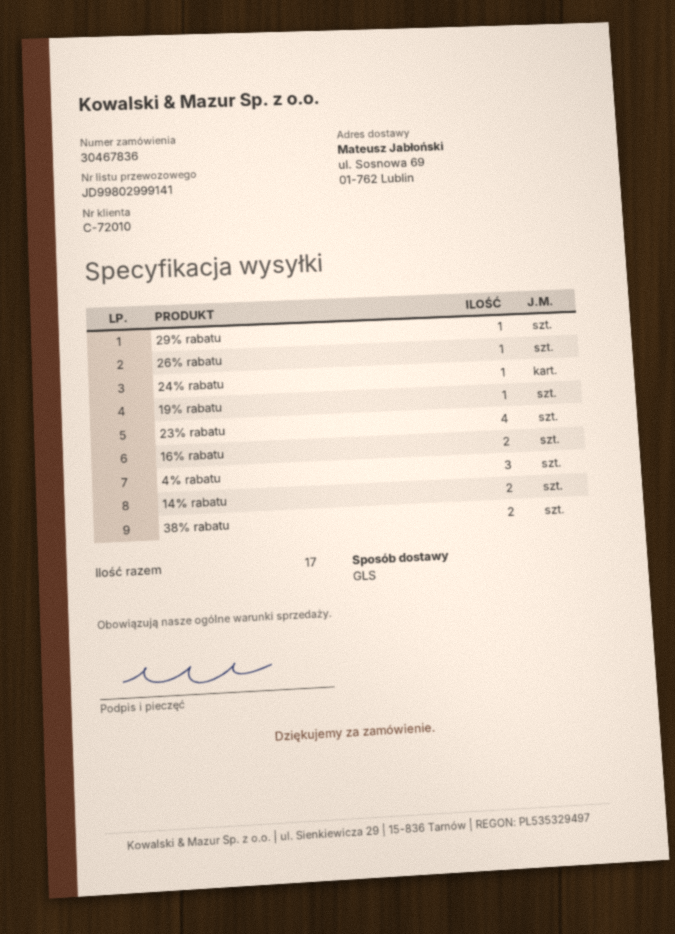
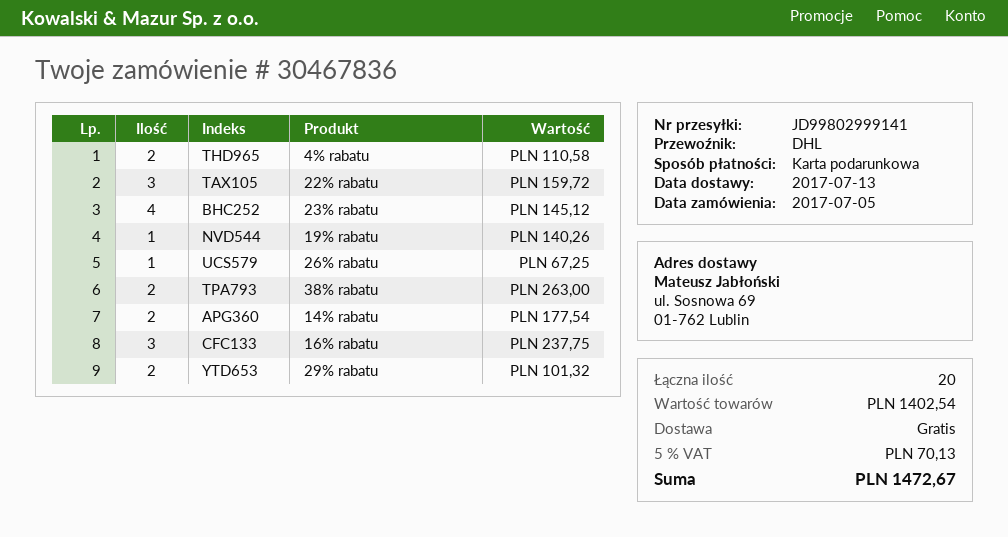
shipping method: GLS -> DHL
29% rabatu: 1 -> 2
24% rabatu: 1 -> none
16% rabatu: 2 -> 3
4% rabatu: 3 -> 2
22% rabatu: none -> 3
total quantity: 17 -> 20

